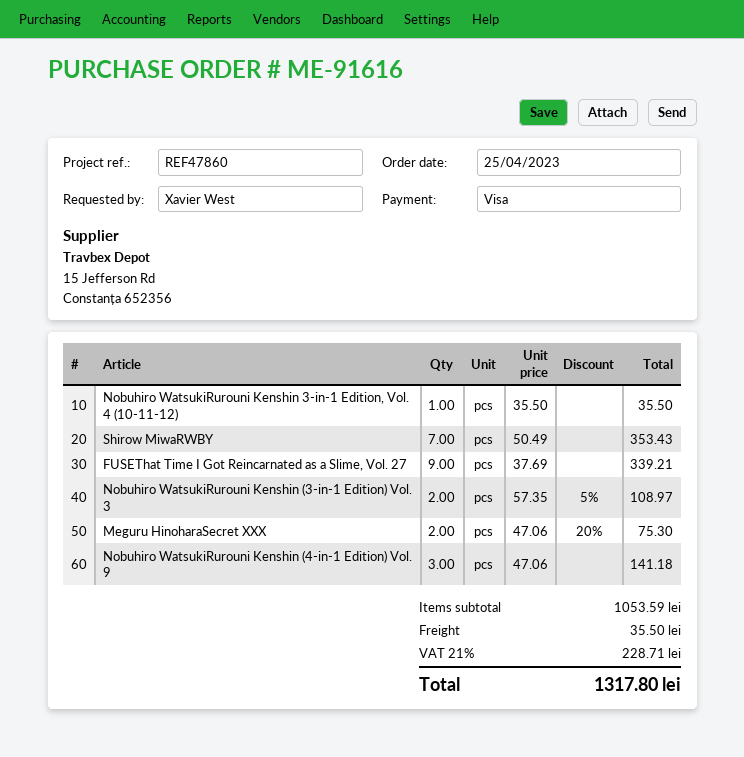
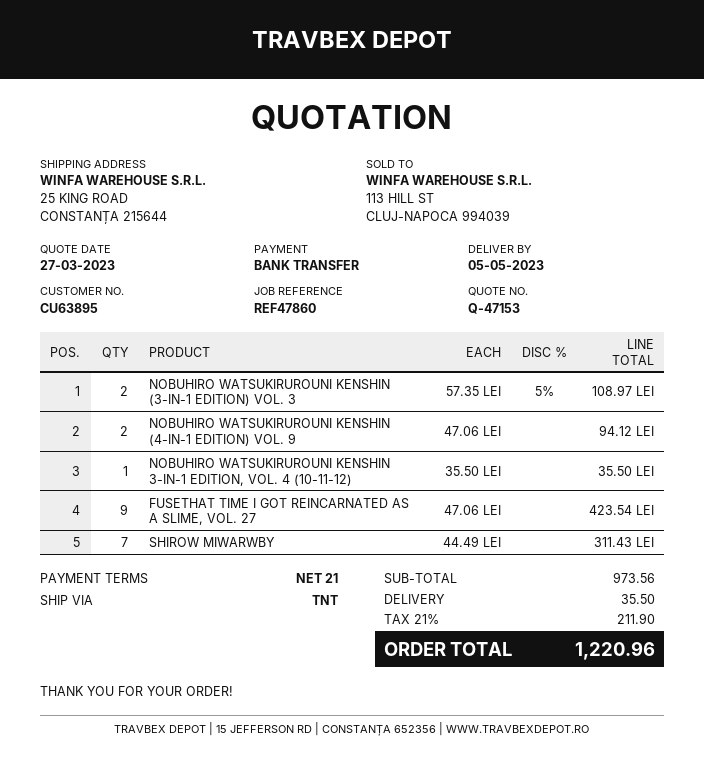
payment method: Visa -> bank transfer
Shirow MiwaRWBY: 7 x 50.49 = 353.43 -> 7 x 44.49 = 311.43
FUSEThat Time I Got Reincarnated as a Slime, Vol. 27: 9 x 37.69 = 339.21 -> 9 x 47.06 = 423.54
Meguru HinoharaSecret XXX: 2 x 47.06 - 20% = 75.30 -> none
Nobuhiro WatsukiRurouni Kenshin (4-in-1 Edition) Vol. 9: 3 x 47.06 = 141.18 -> 2 x 47.06 = 94.12
subtotal: 1053.59 -> 973.56
tax: 21% = 228.71 -> 21% = 211.90
total: 1317.80 -> 1220.96

